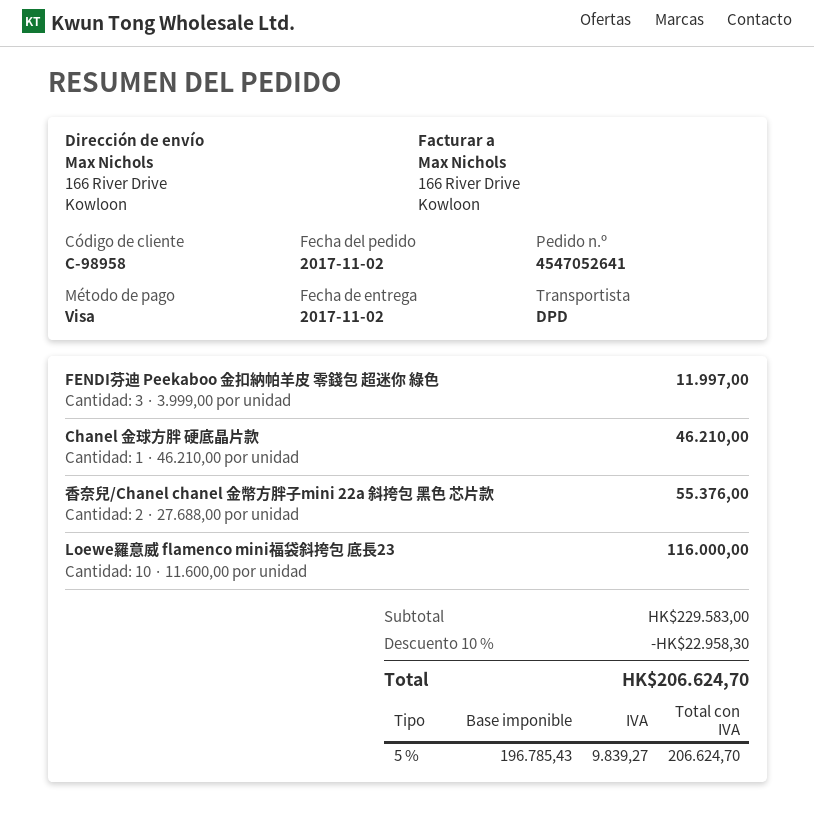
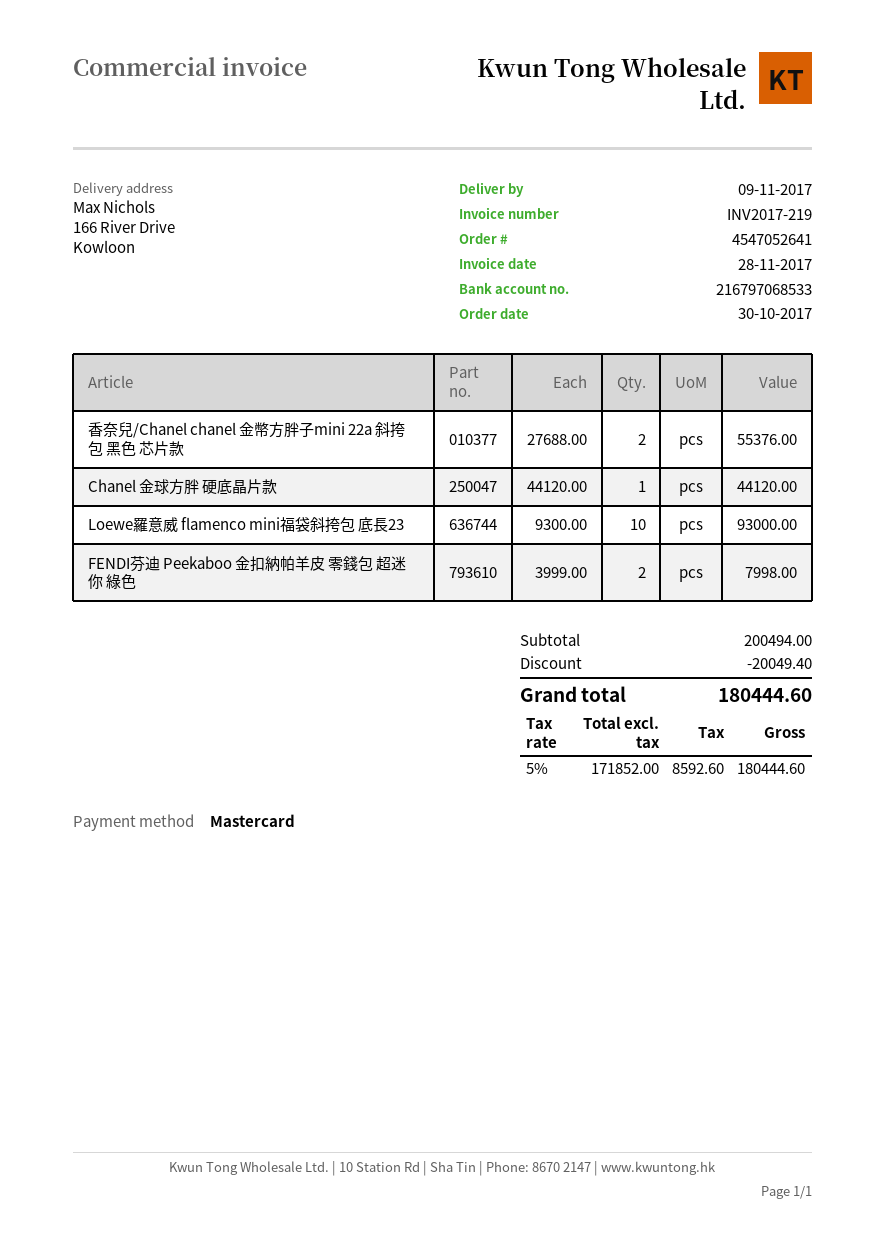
order date: 2017-11-02 -> 2017-10-30
delivery date: 2017-11-02 -> 2017-11-09
payment method: Visa -> Mastercard
FENDI芬迪 Peekaboo 金扣納帕羊皮 零錢包 超迷你 綠色: 3 x 3999.00 = 11997.00 -> 2 x 3999.00 = 7998.00
Chanel 金球方胖 硬底晶片款: 1 x 46210.00 = 46210.00 -> 1 x 44120.00 = 44120.00
Loewe羅意威 flamenco mini福袋斜挎包 底長23: 10 x 11600.00 = 116000.00 -> 10 x 9300.00 = 93000.00
subtotal: 229583.00 -> 200494.00
discount: 22958.30 -> 20049.40
net: 196785.43 -> 171852.00
tax: 5% = 9839.27 -> 5% = 8592.60
total: 206624.70 -> 180444.60

